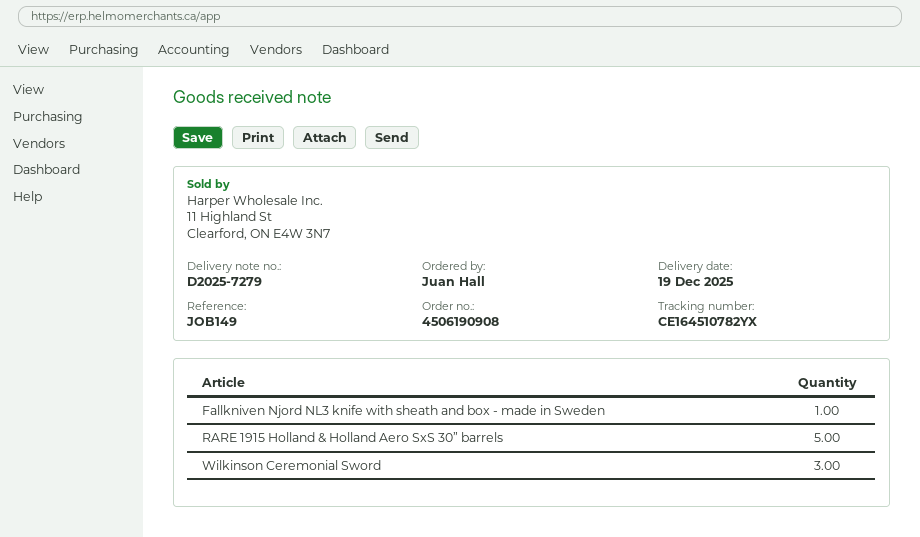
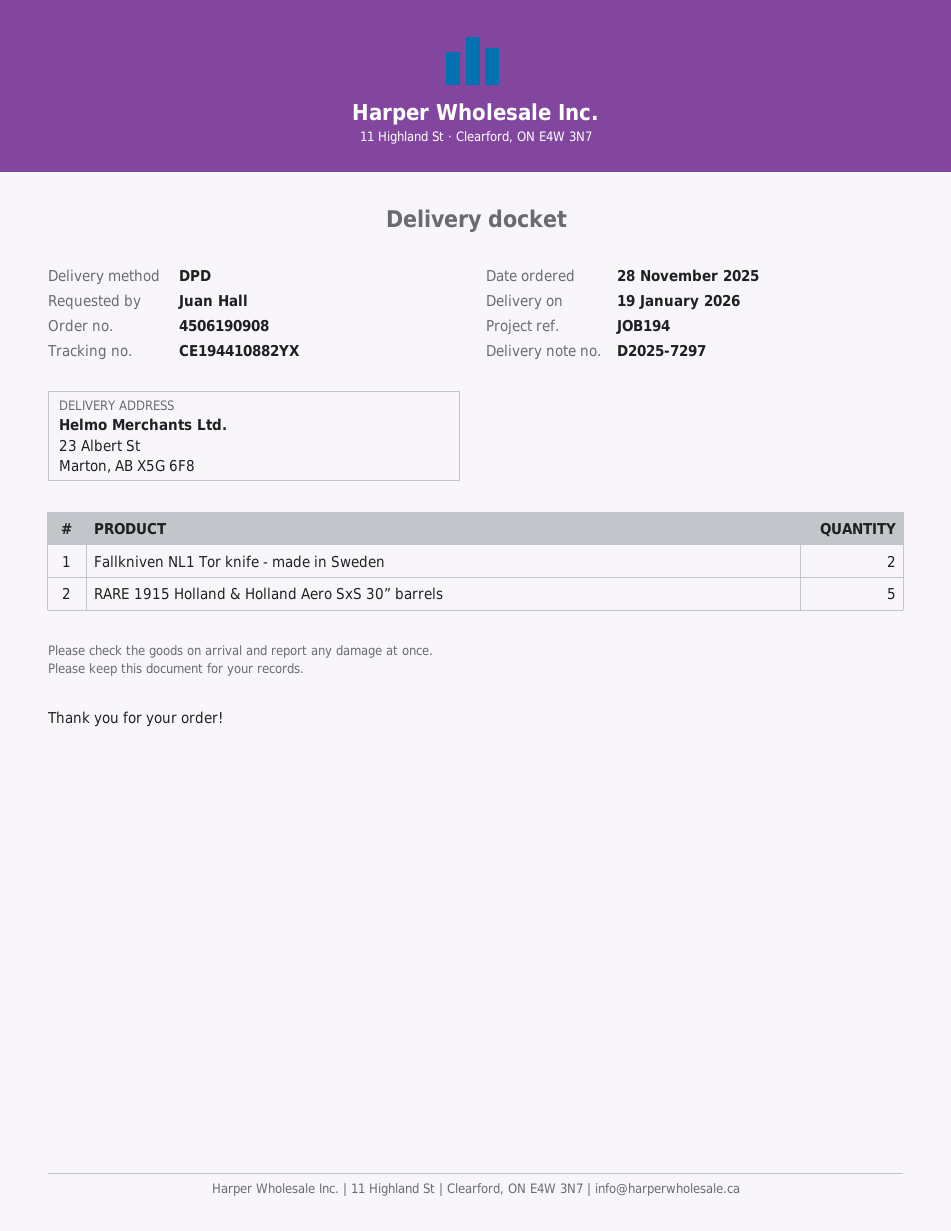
delivery note number: D2025-7279 -> D2025-7297
delivery date: 2025-12-19 -> 2026-01-19
reference: JOB149 -> JOB194
tracking number: CE164510782YX -> CE194410882YX
Fallkniven Njord NL3 knife with sheath and box - made in Sweden: 1 -> none
Wilkinson Ceremonial Sword: 3 -> none
Fallkniven NL1 Tor knife - made in Sweden: none -> 2

